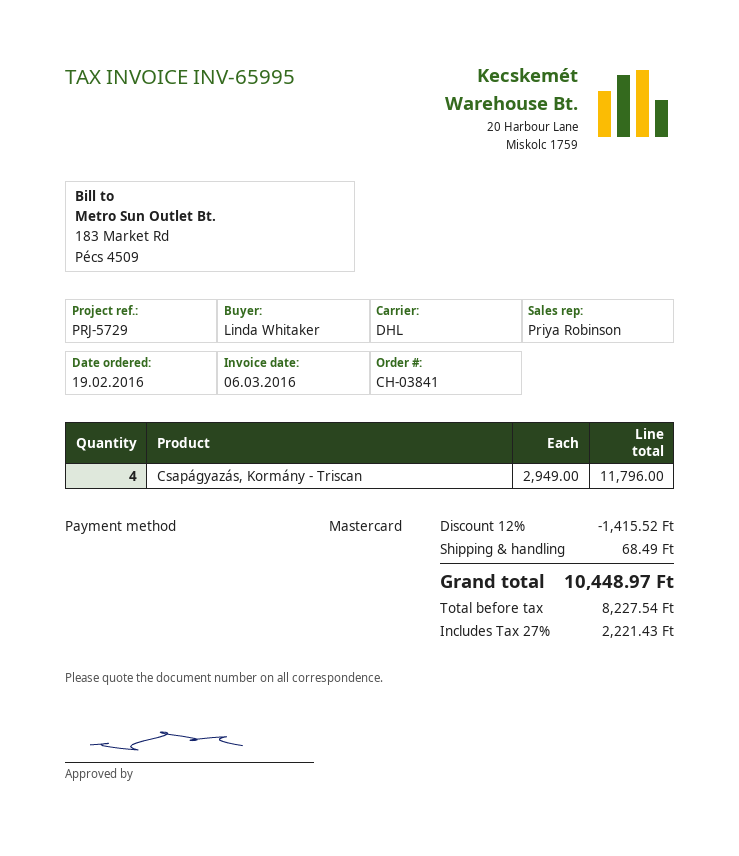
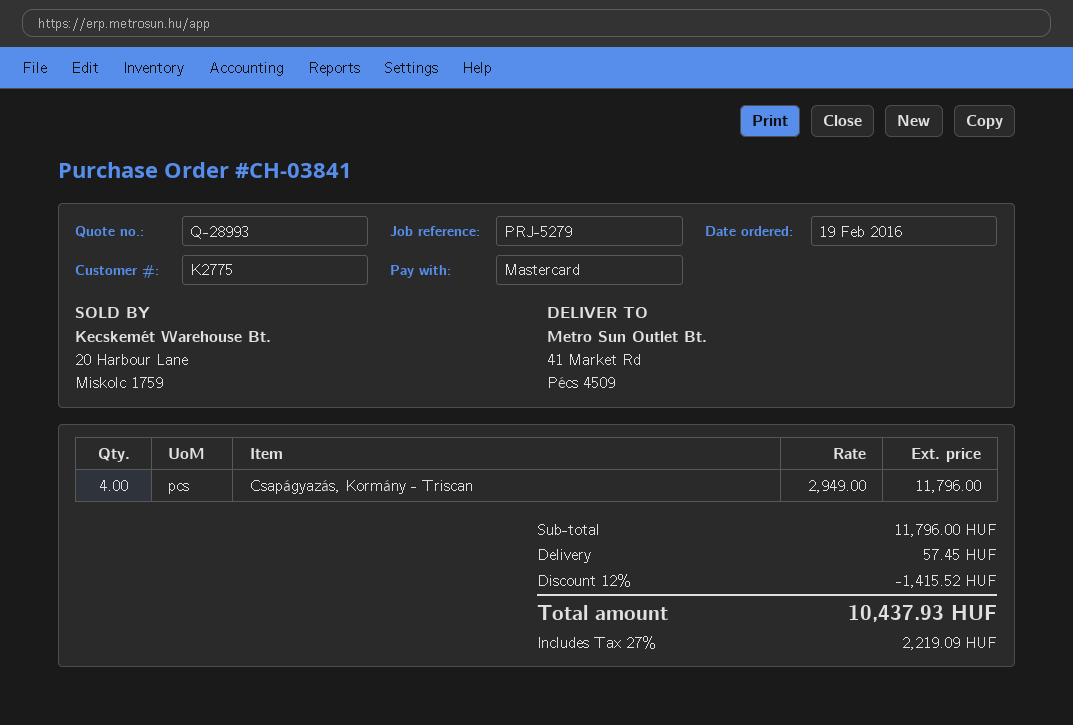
reference: PRJ-5729 -> PRJ-5279
shipping: 68.49 -> 57.45
tax: 27% = 2221.43 -> 27% = 2219.09
total: 10448.97 -> 10437.93

